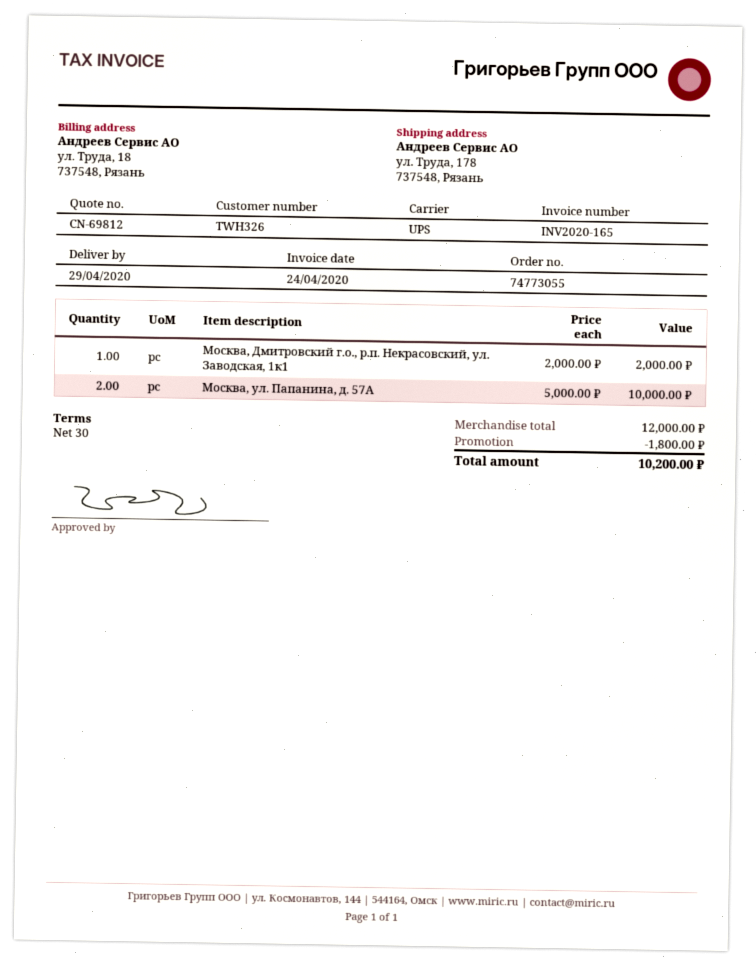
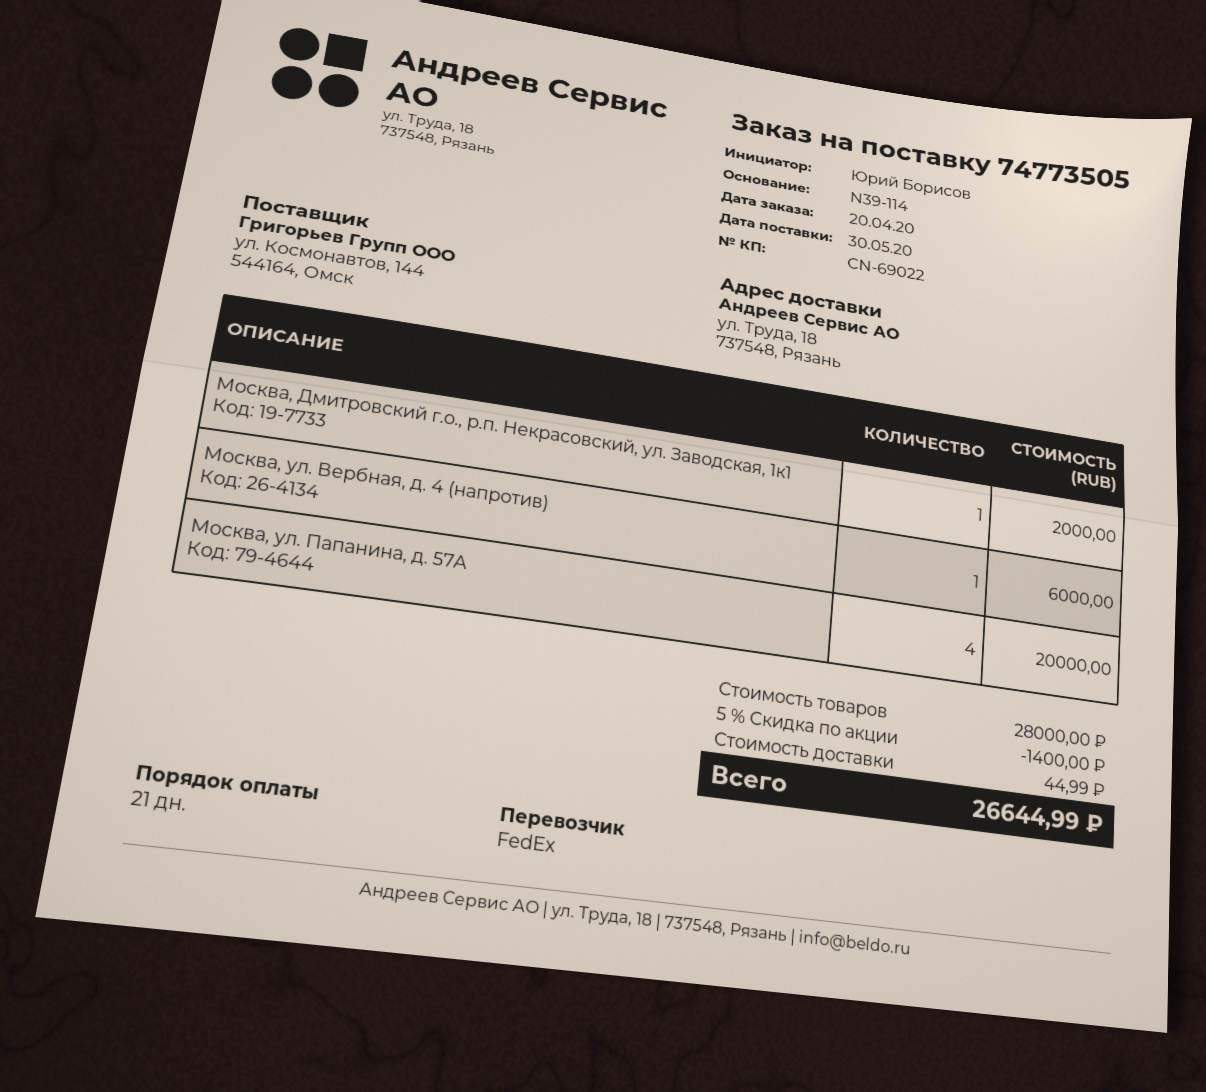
quote number: CN-69812 -> CN-69022
order number: 74773055 -> 74773505
delivery date: 2020-04-29 -> 2020-05-30
payment terms: 30 days -> 21 days
shipping method: UPS -> FedEx
ship to: ул. Труда, 178, 737548, Рязань -> ул. Труда, 18, 737548, Рязань
Москва, ул. Папанина, д. 57A: 2 for 10000.00 -> 4 for 20000.00
Москва, ул. Вербная, д. 4 (напротив): none -> 1 for 6000.00
subtotal: 12000.00 -> 28000.00
discount: 1800.00 -> 1400.00
shipping: none -> 44.99
total: 10200.00 -> 26644.99

